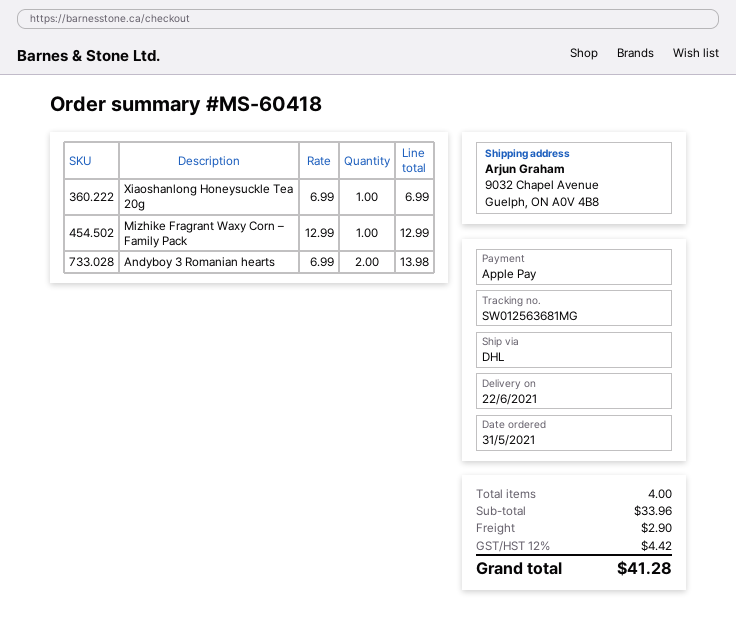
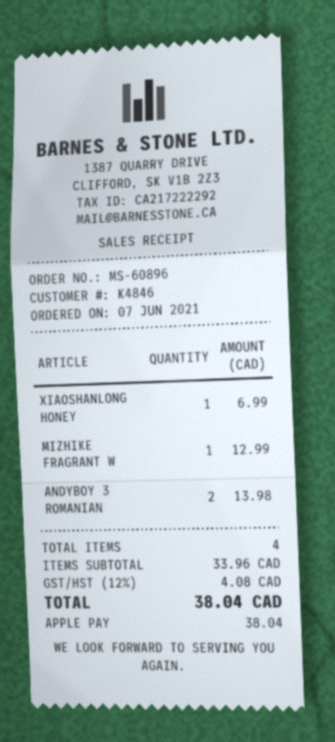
order number: MS-60418 -> MS-60896
order date: 2021-05-31 -> 2021-06-07
shipping: 2.90 -> none
tax: 12% = 4.42 -> 12% = 4.08
total: 41.28 -> 38.04

